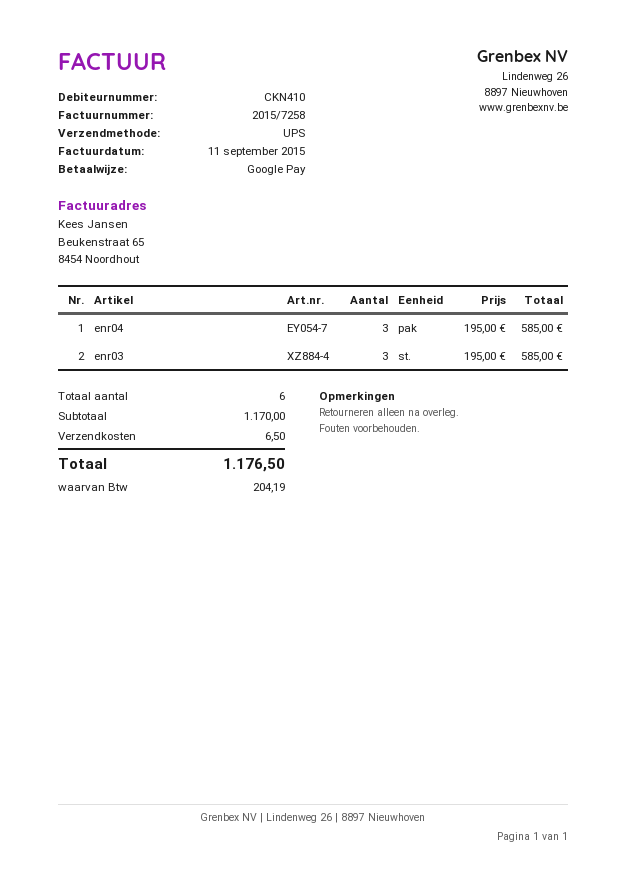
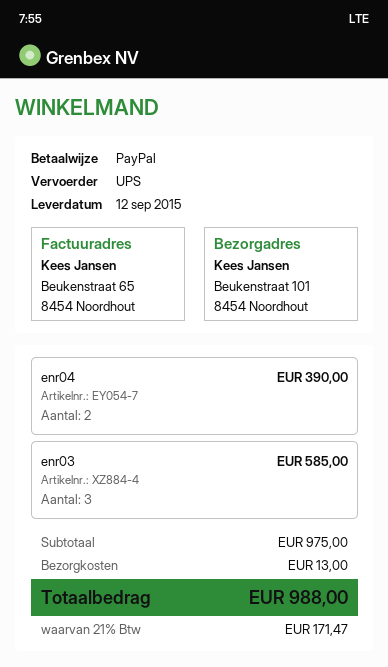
payment method: Google Pay -> PayPal
enr04: 3 for 585.00 -> 2 for 390.00
subtotal: 1170.00 -> 975.00
shipping: 6.50 -> 13.00
tax: 204.19 -> 171.47
total: 1176.50 -> 988.00

